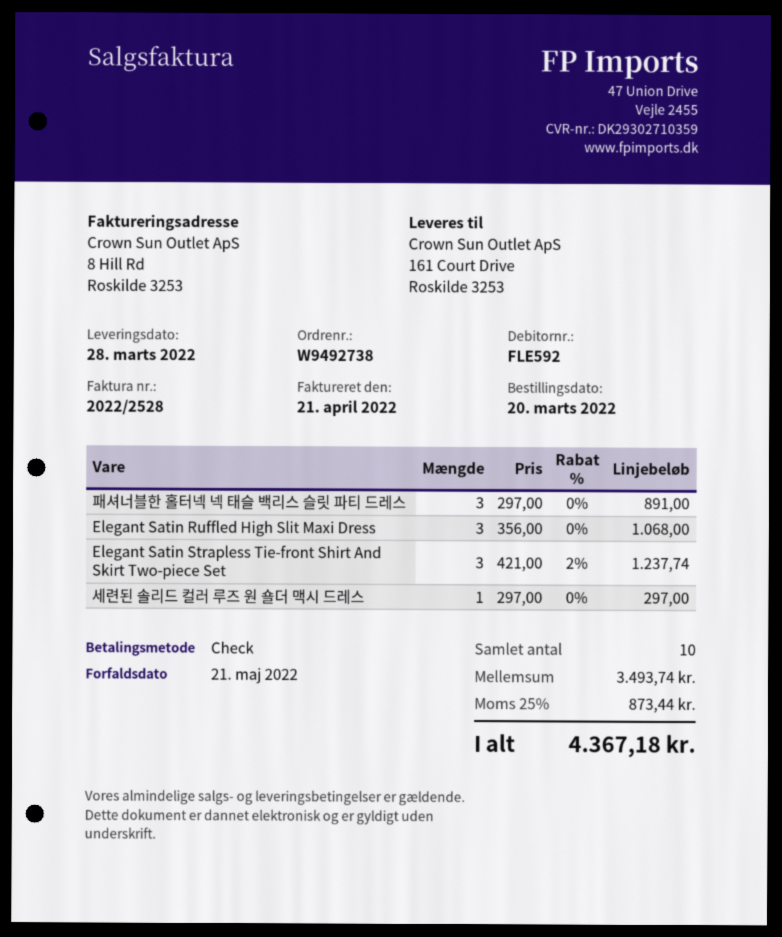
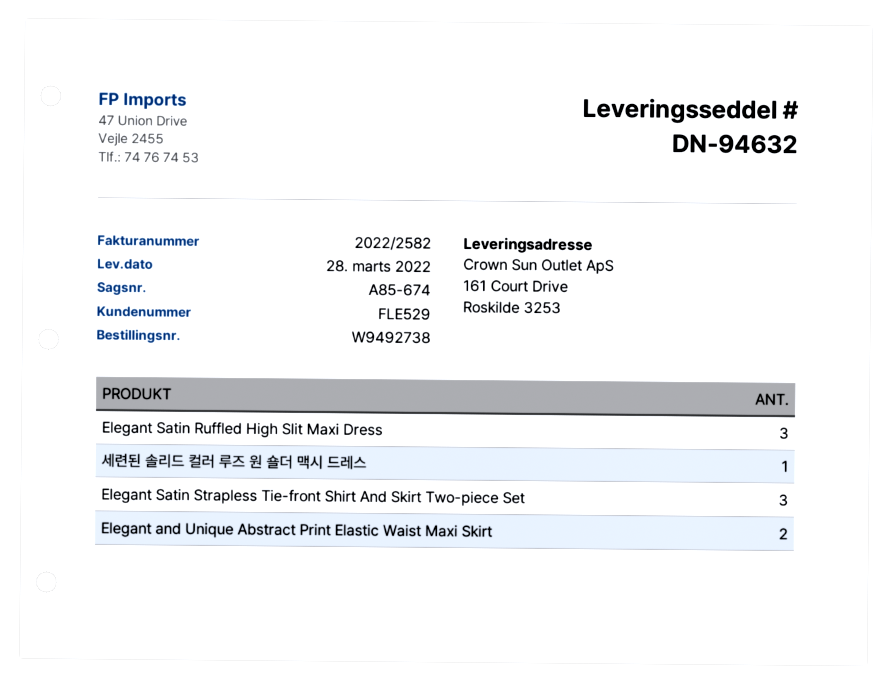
invoice number: 2022/2528 -> 2022/2582
customer number: FLE592 -> FLE529
패셔너블한 홀터넥 넥 태슬 백리스 슬릿 파티 드레스: 3 -> none
Elegant and Unique Abstract Print Elastic Waist Maxi Skirt: none -> 2

